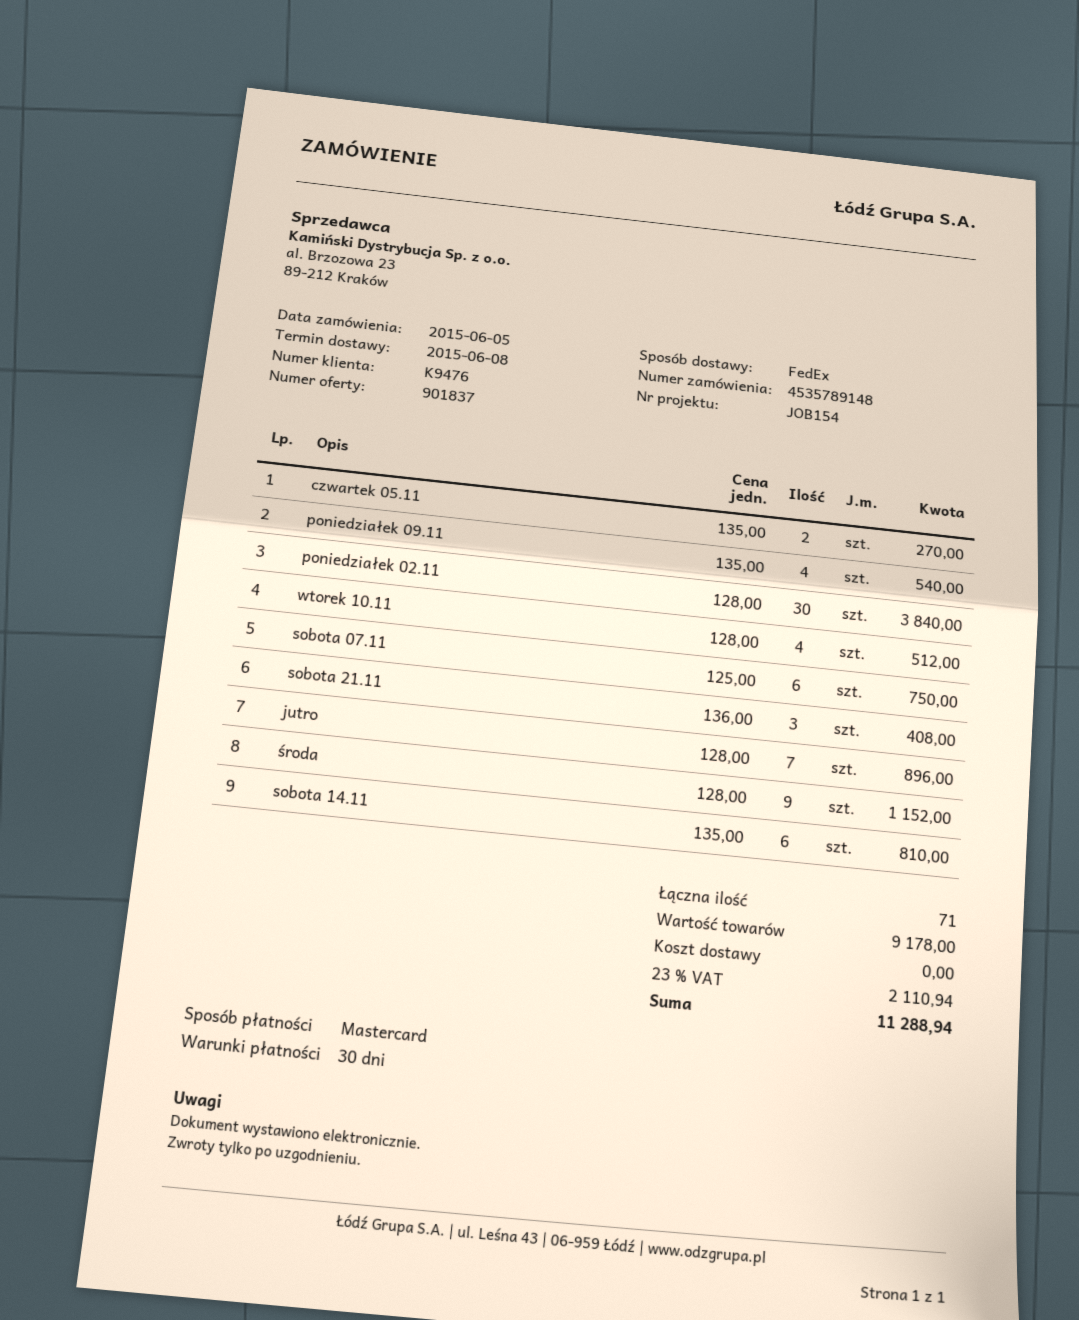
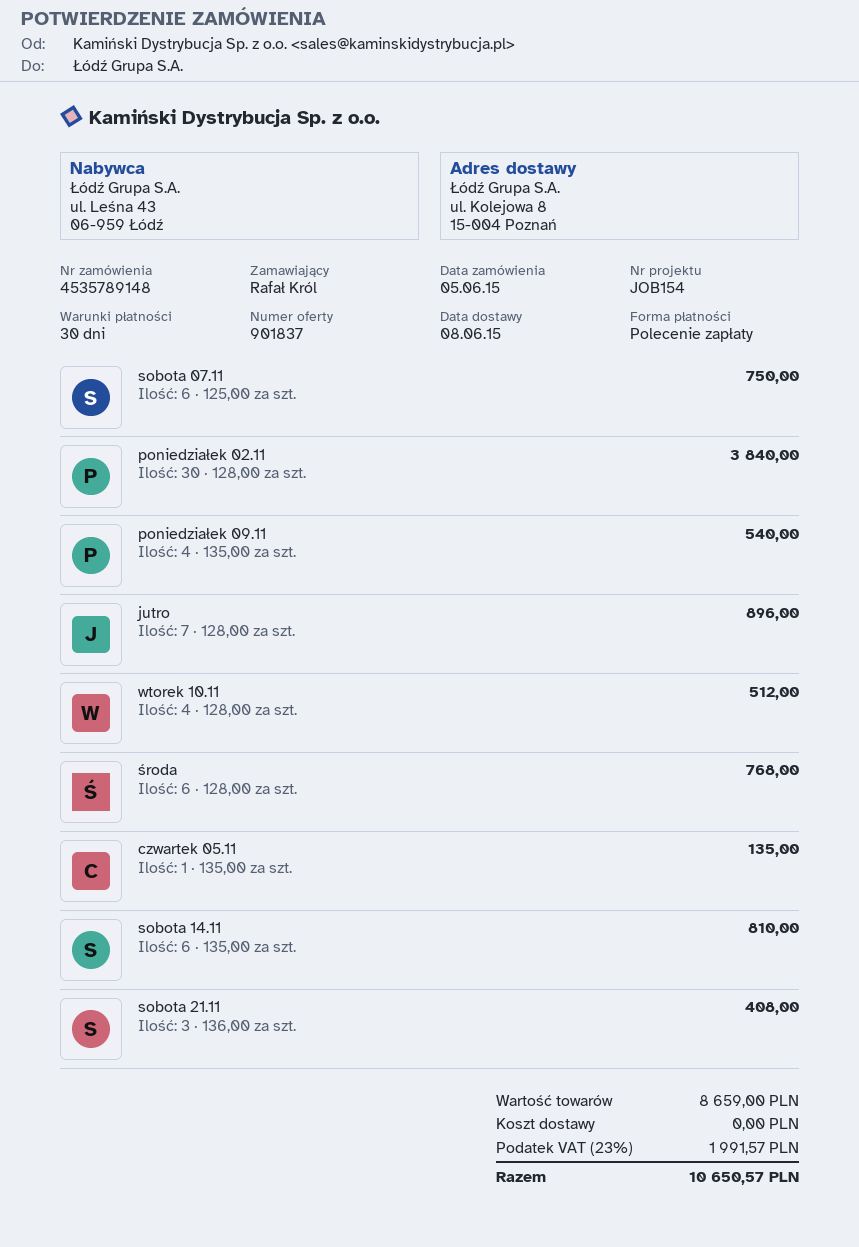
payment method: Mastercard -> direct debit
czwartek 05.11: 2 x 135.00 = 270.00 -> 1 x 135.00 = 135.00
środa: 9 x 128.00 = 1152.00 -> 6 x 128.00 = 768.00
subtotal: 9178.00 -> 8659.00
tax: 23% = 2110.94 -> 23% = 1991.57
total: 11288.94 -> 10650.57

